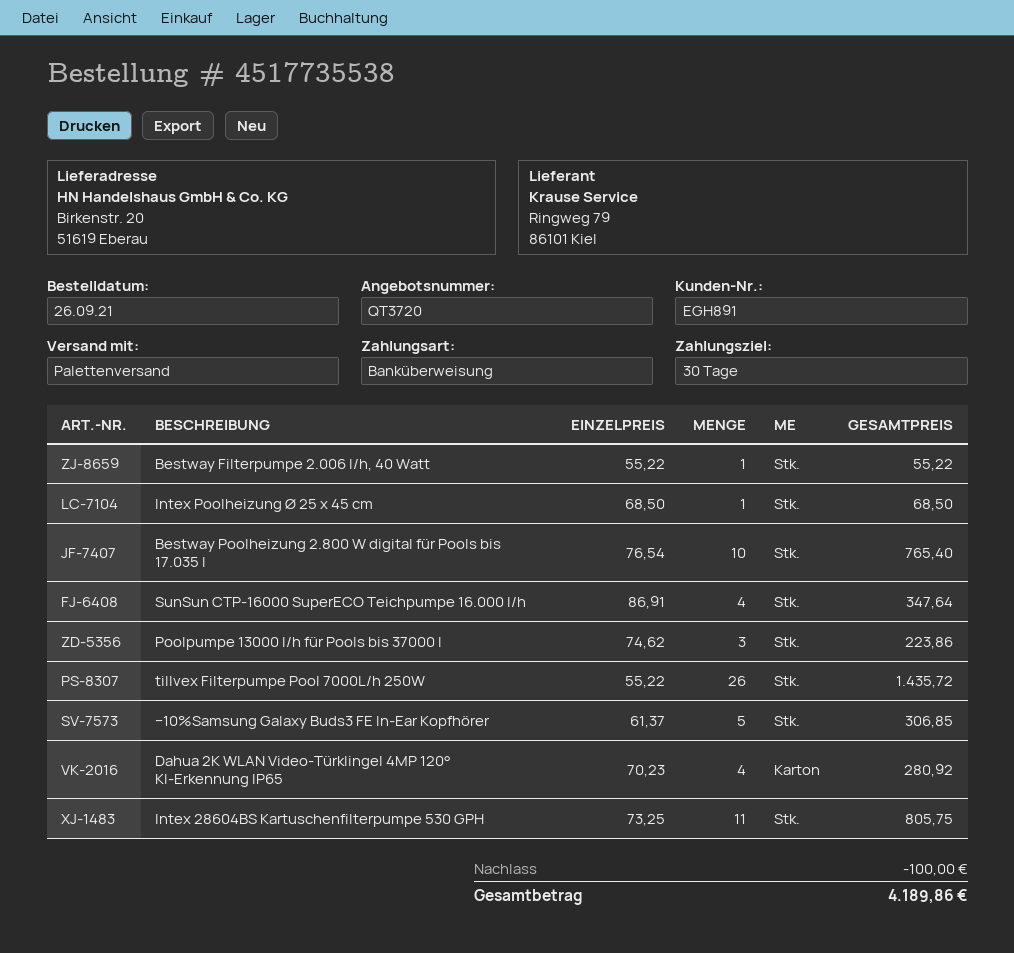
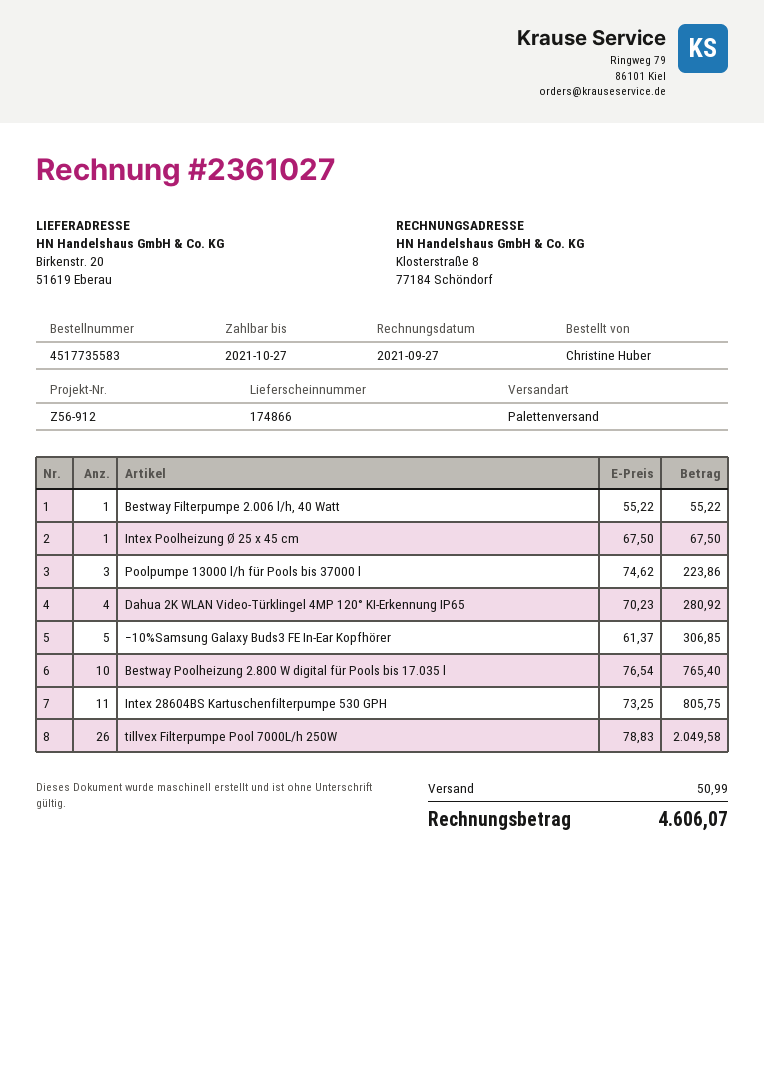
order number: 4517735538 -> 4517735583
Intex Poolheizung Ø 25 x 45 cm: 1 x 68.50 = 68.50 -> 1 x 67.50 = 67.50
SunSun CTP-16000 SuperECO Teichpumpe 16.000 l/h: 4 x 86.91 = 347.64 -> none
tillvex Filterpumpe Pool 7000L/h 250W: 26 x 55.22 = 1435.72 -> 26 x 78.83 = 2049.58
discount: 100.00 -> none
shipping: none -> 50.99
total: 4189.86 -> 4606.07

